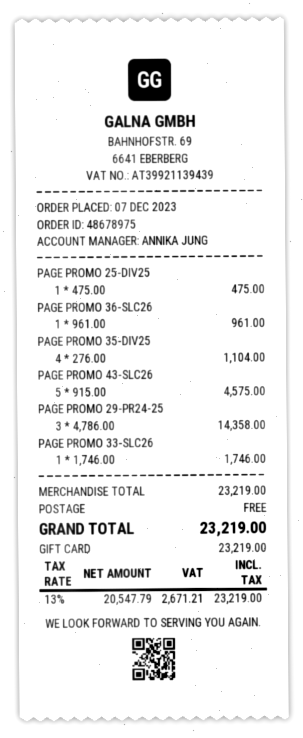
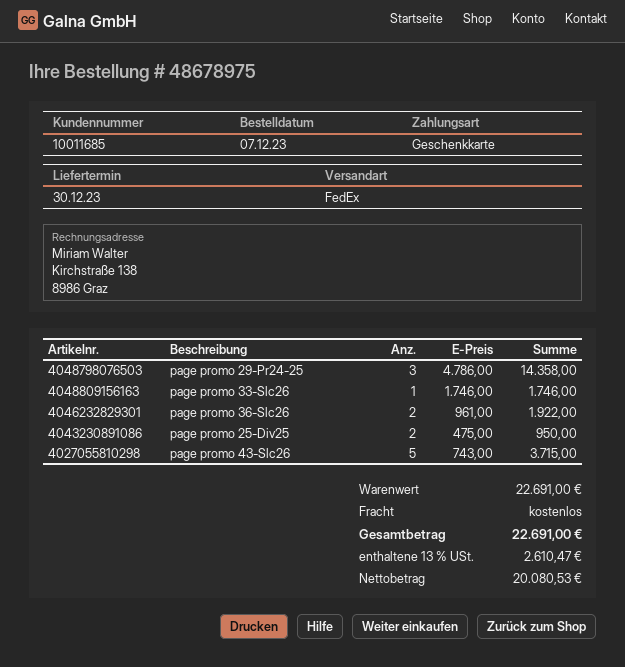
PAGE PROMO 25-DIV25: 1 x 475.00 = 475.00 -> 2 x 475.00 = 950.00
PAGE PROMO 36-SLC26: 1 x 961.00 = 961.00 -> 2 x 961.00 = 1922.00
PAGE PROMO 35-DIV25: 4 x 276.00 = 1104.00 -> none
PAGE PROMO 43-SLC26: 5 x 915.00 = 4575.00 -> 5 x 743.00 = 3715.00
subtotal: 23219.00 -> 22691.00
net: 20547.79 -> 20080.53
tax: 13% = 2671.21 -> 13% = 2610.47
total: 23219.00 -> 22691.00

